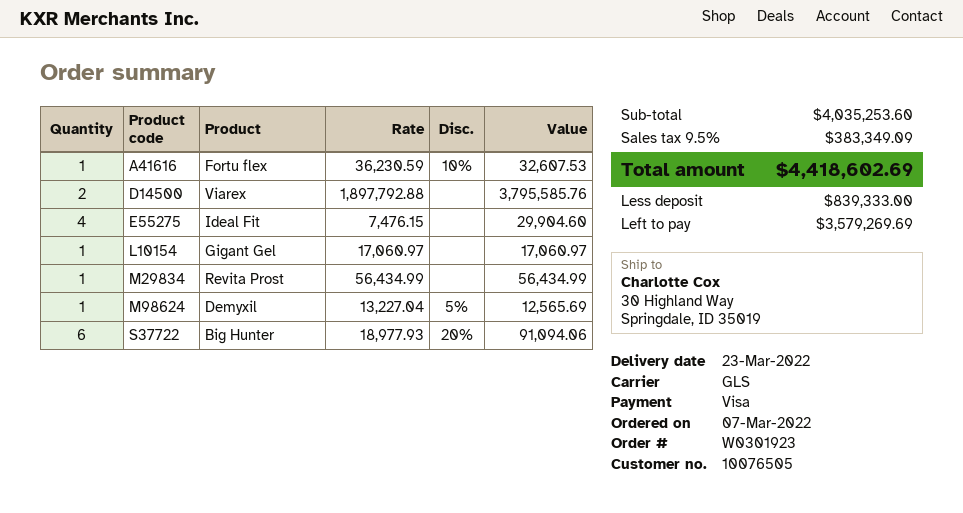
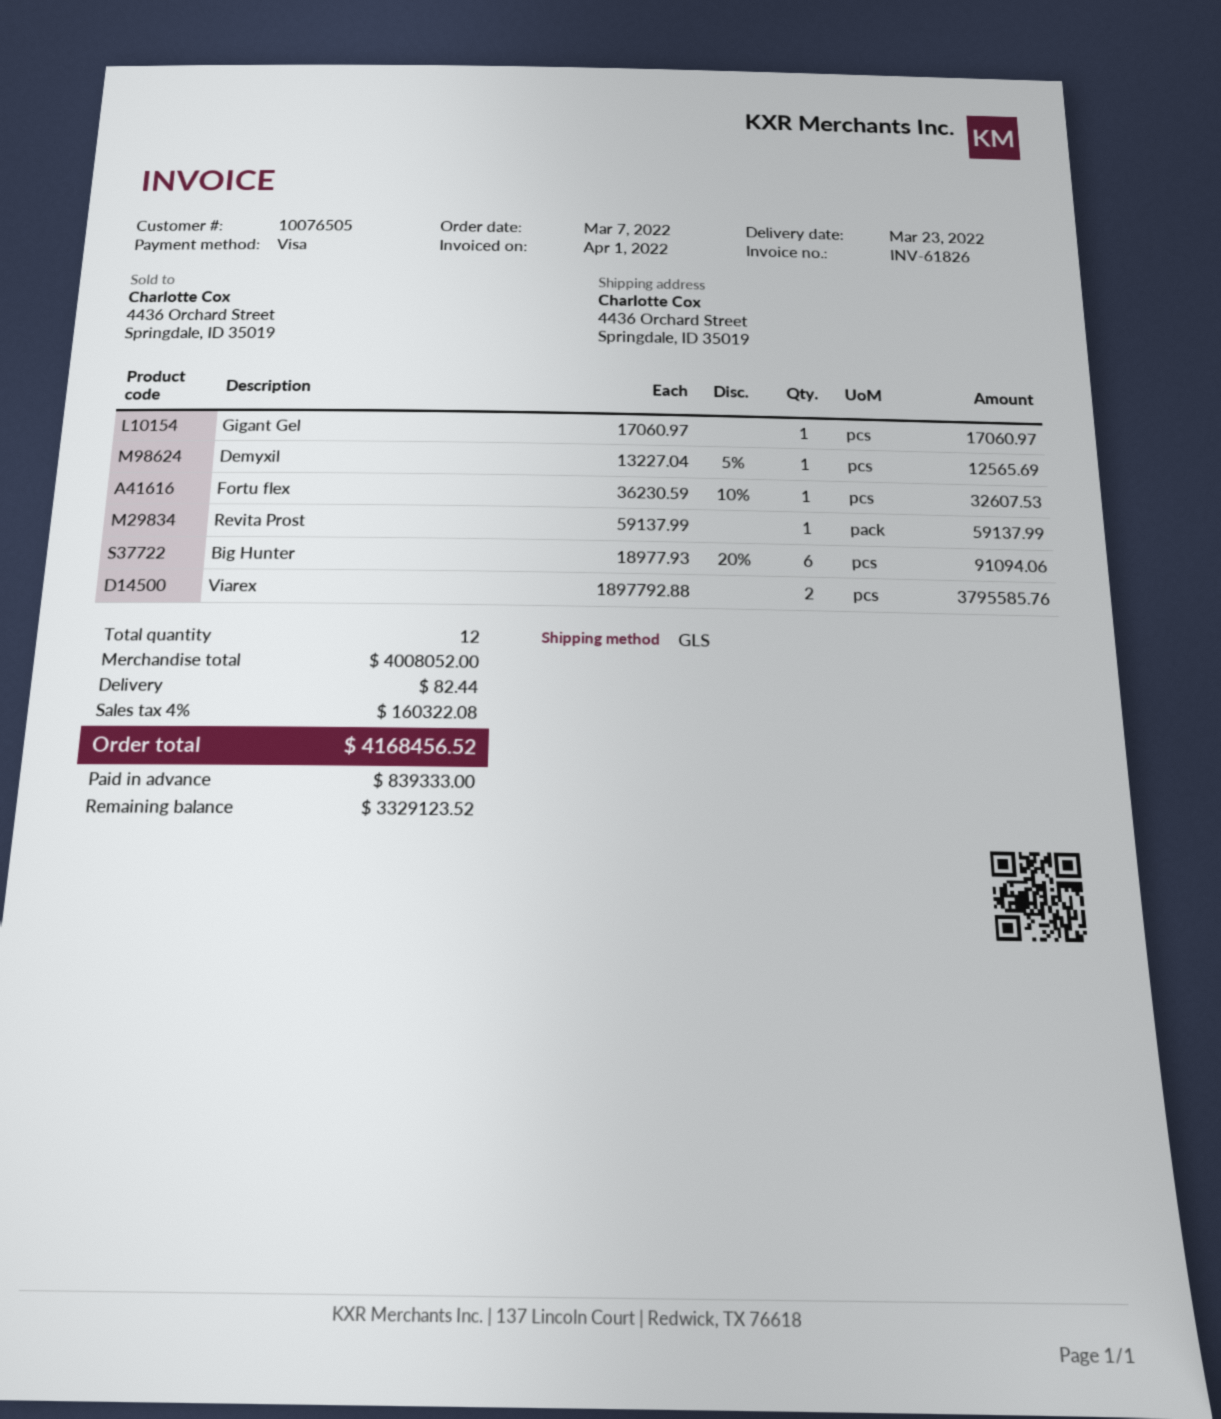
ship to: 30 Highland Way, Springdale, ID 35019 -> 4436 Orchard Street, Springdale, ID 35019
Ideal Fit: 4 x 7476.15 = 29904.60 -> none
Revita Prost: 1 x 56434.99 = 56434.99 -> 1 x 59137.99 = 59137.99
subtotal: 4035253.60 -> 4008052.00
shipping: none -> 82.44
tax: 9.5% = 383349.09 -> 4% = 160322.08
total: 4418602.69 -> 4168456.52
balance: 3579269.69 -> 3329123.52

